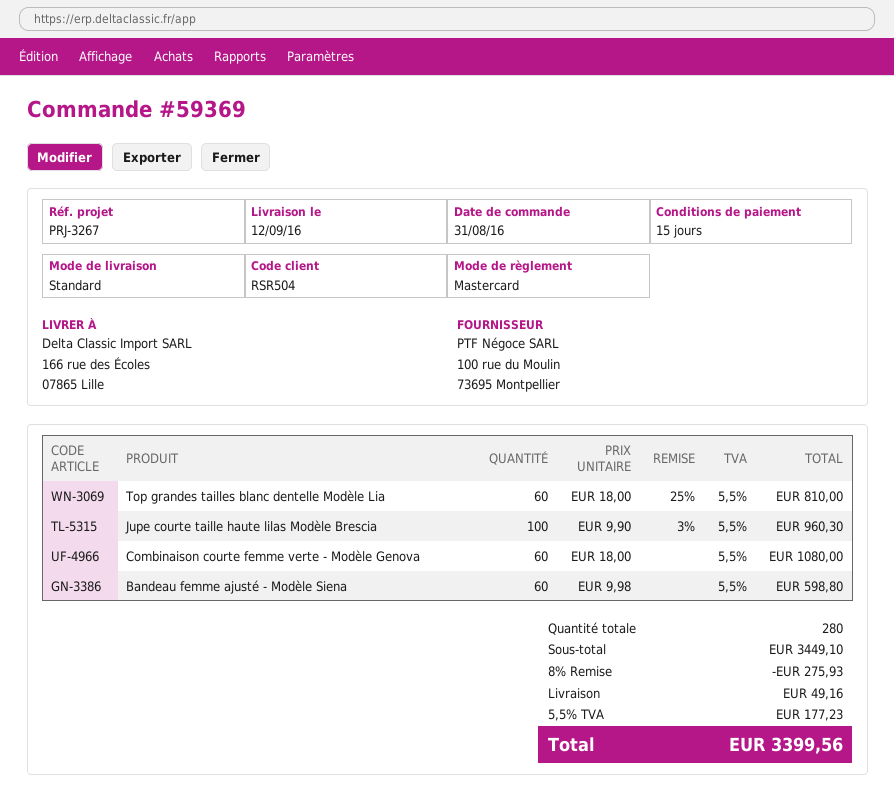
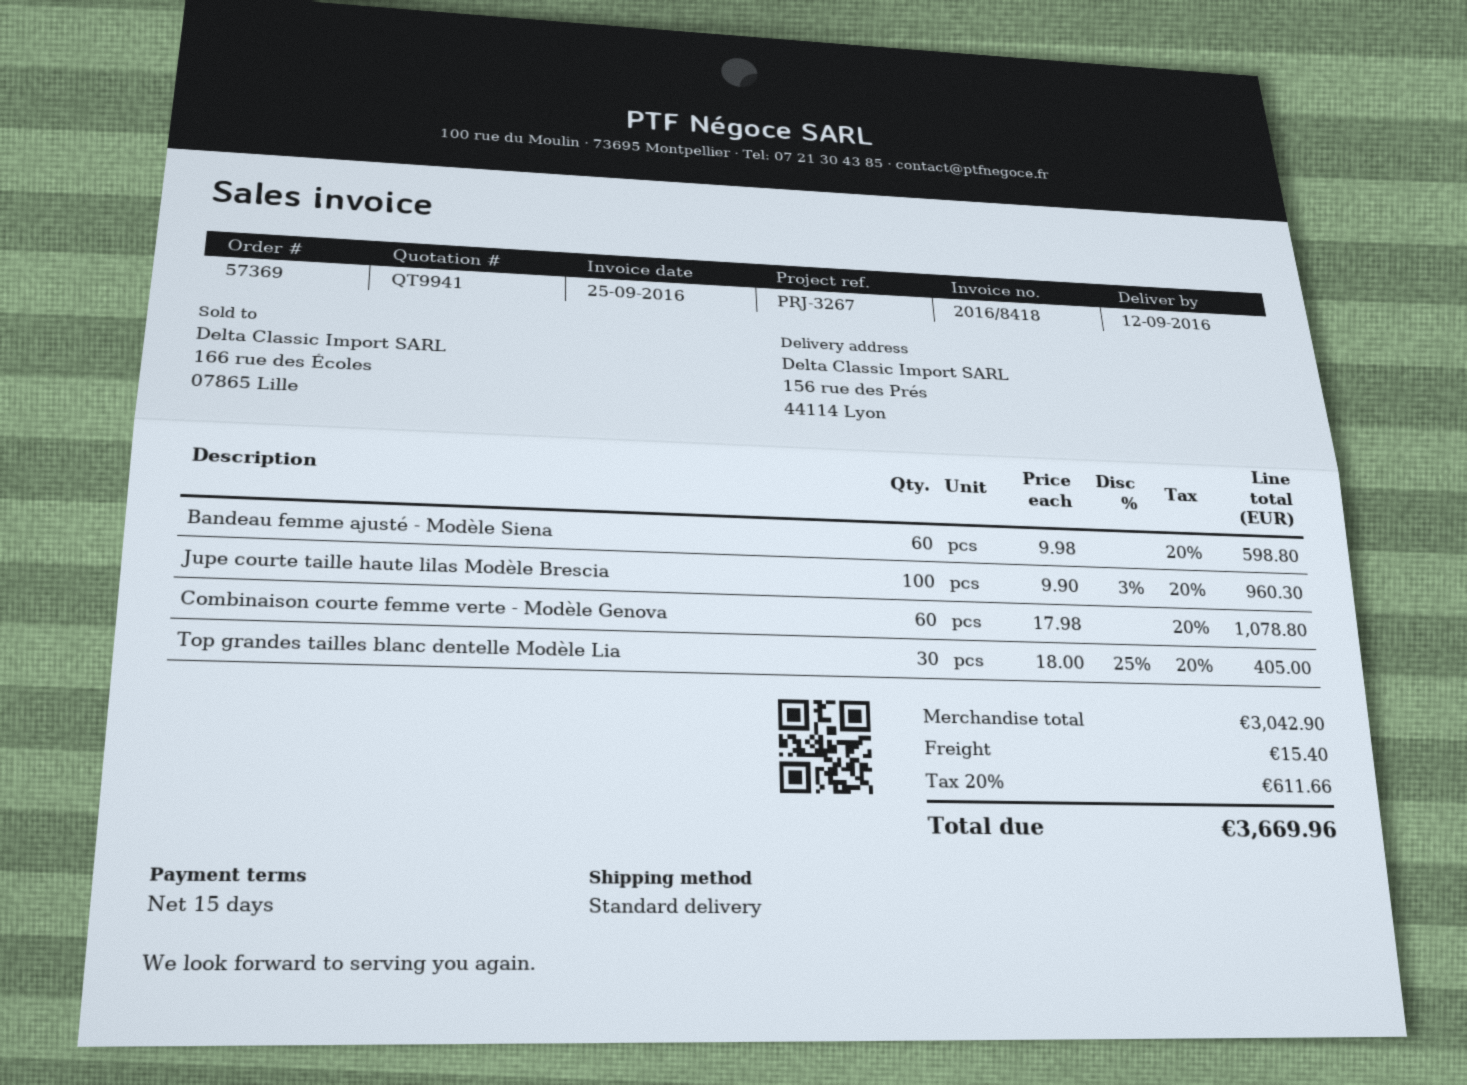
order number: 59369 -> 57369
ship to: 166 rue des Écoles, 07865 Lille -> 156 rue des Prés, 44114 Lyon
Top grandes tailles blanc dentelle Modèle Lia: 60 x 18.00 - 25% = 810.00 -> 30 x 18.00 - 25% = 405.00
Combinaison courte femme verte - Modèle Genova: 60 x 18.00 = 1080.00 -> 60 x 17.98 = 1078.80
subtotal: 3449.10 -> 3042.90
discount: 8% = 275.93 -> none
shipping: 49.16 -> 15.40
tax: 5.5% = 177.23 -> 20% = 611.66
total: 3399.56 -> 3669.96

